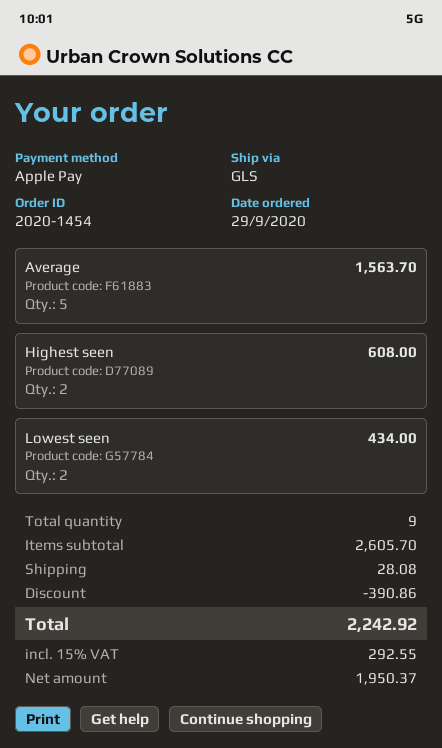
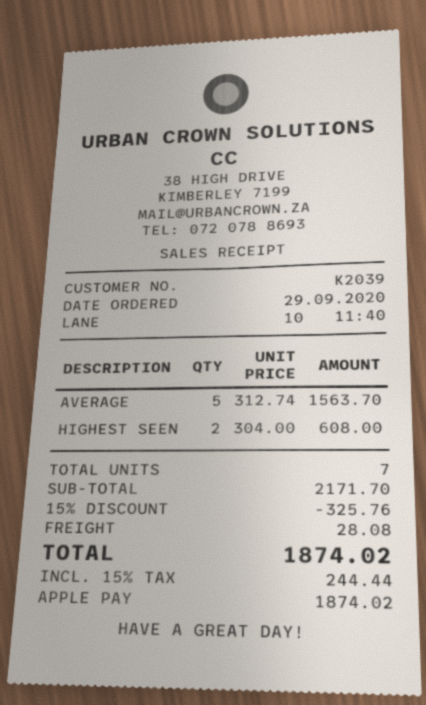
Lowest seen: 2 for 434.00 -> none
total quantity: 9 -> 7
subtotal: 2605.70 -> 2171.70
discount: 390.86 -> 325.76
tax: 15% = 292.55 -> 15% = 244.44
total: 2242.92 -> 1874.02

